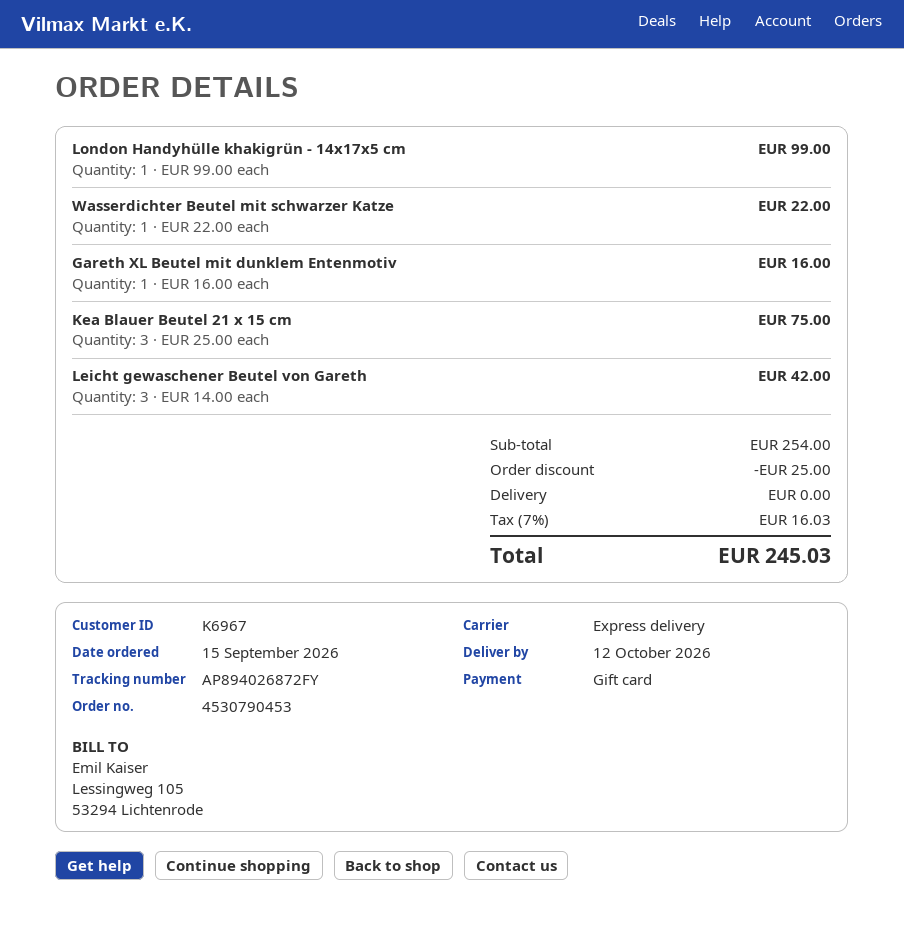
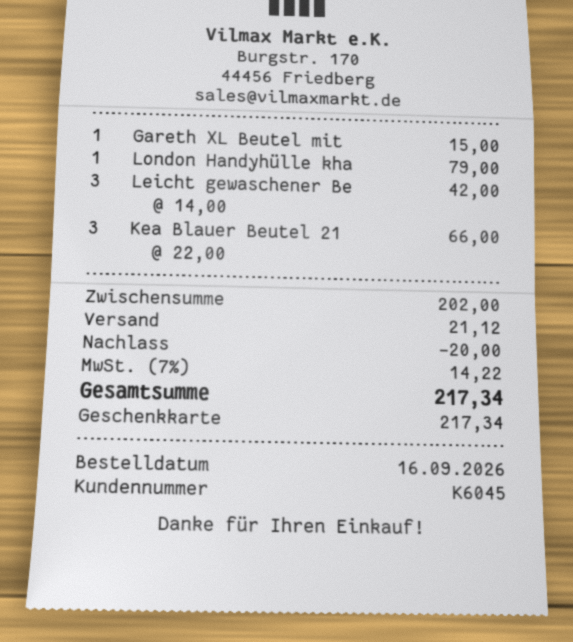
order date: 2026-09-15 -> 2026-09-16
customer number: K6967 -> K6045
London Handyhülle khakigrün - 14x17x5 cm: 1 x 99.00 = 99.00 -> 1 x 79.00 = 79.00
Wasserdichter Beutel mit schwarzer Katze: 1 x 22.00 = 22.00 -> none
Gareth XL Beutel mit dunklem Entenmotiv: 1 x 16.00 = 16.00 -> 1 x 15.00 = 15.00
Kea Blauer Beutel 21 x 15 cm: 3 x 25.00 = 75.00 -> 3 x 22.00 = 66.00
subtotal: 254.00 -> 202.00
discount: 25.00 -> 20.00
shipping: 0.00 -> 21.12
tax: 7% = 16.03 -> 7% = 14.22
total: 245.03 -> 217.34

